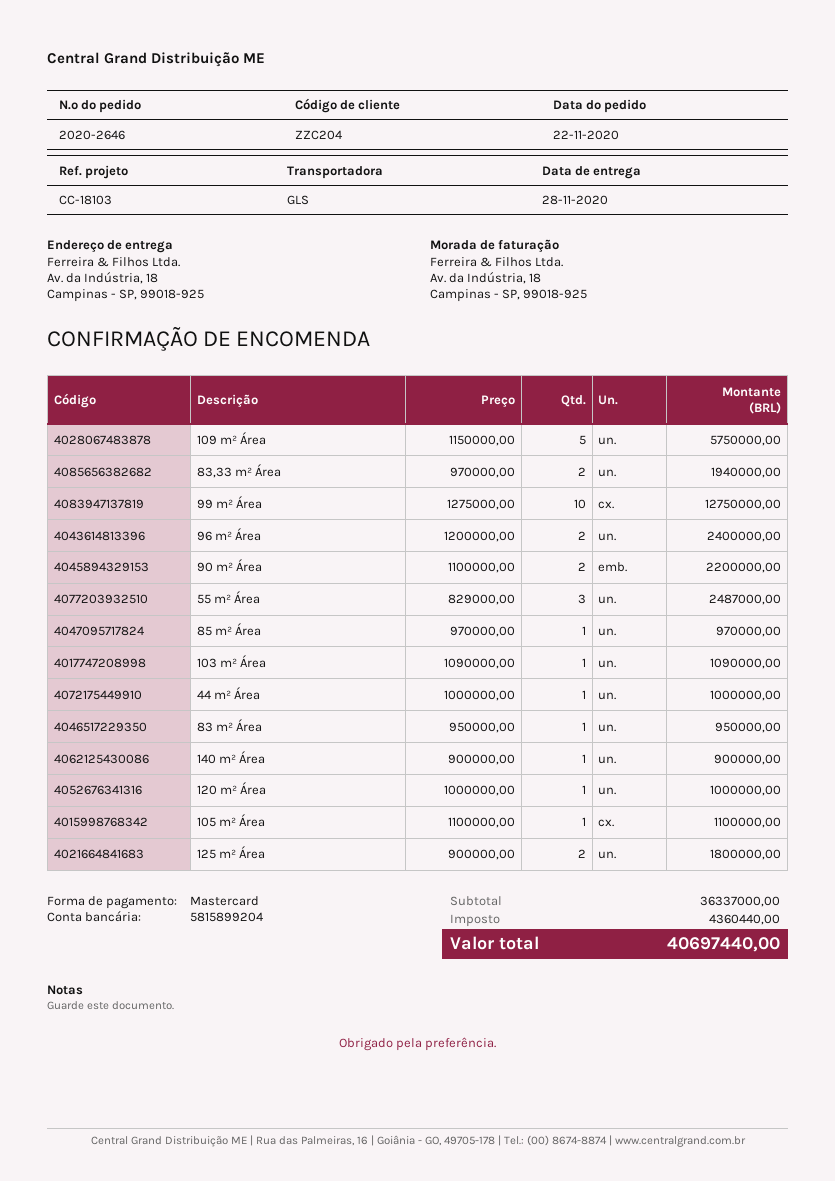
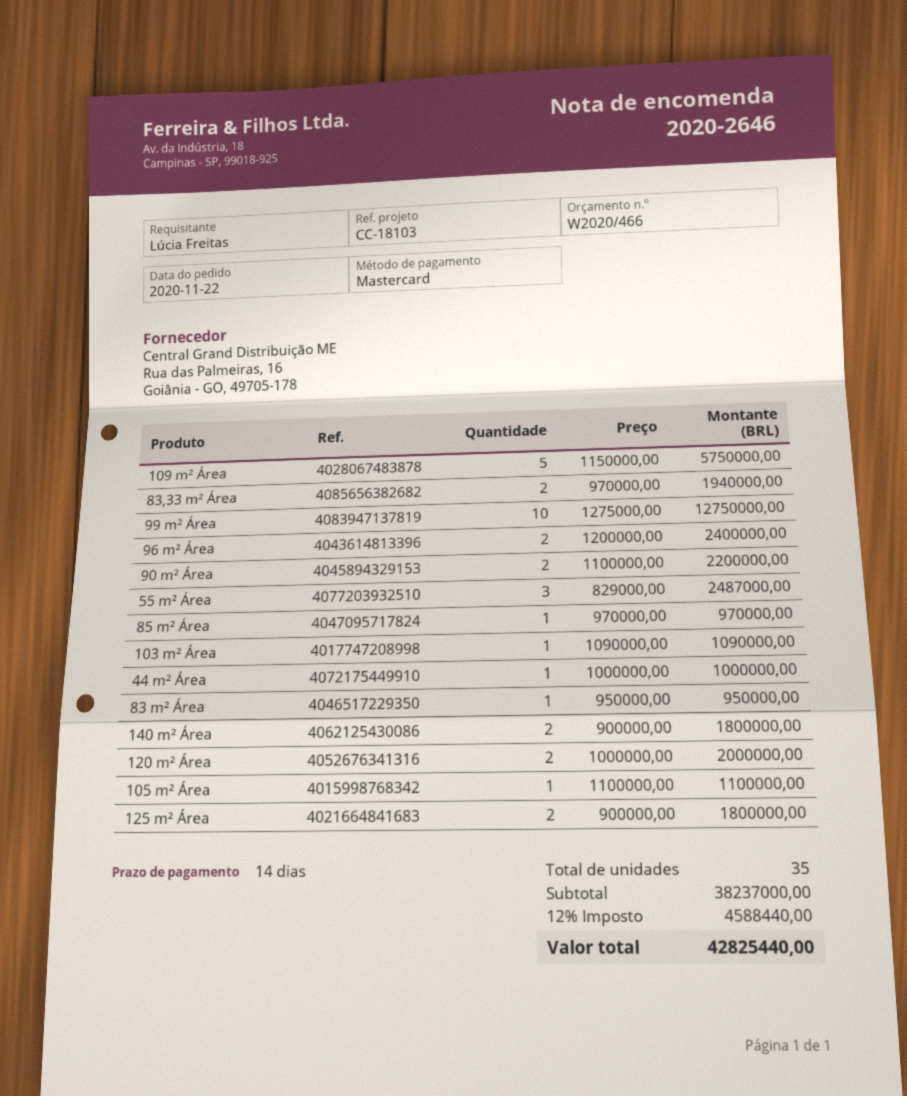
140 m² Área: 1 x 900000.00 = 900000.00 -> 2 x 900000.00 = 1800000.00
120 m² Área: 1 x 1000000.00 = 1000000.00 -> 2 x 1000000.00 = 2000000.00
subtotal: 36337000.00 -> 38237000.00
tax: 4360440.00 -> 4588440.00
total: 40697440.00 -> 42825440.00

